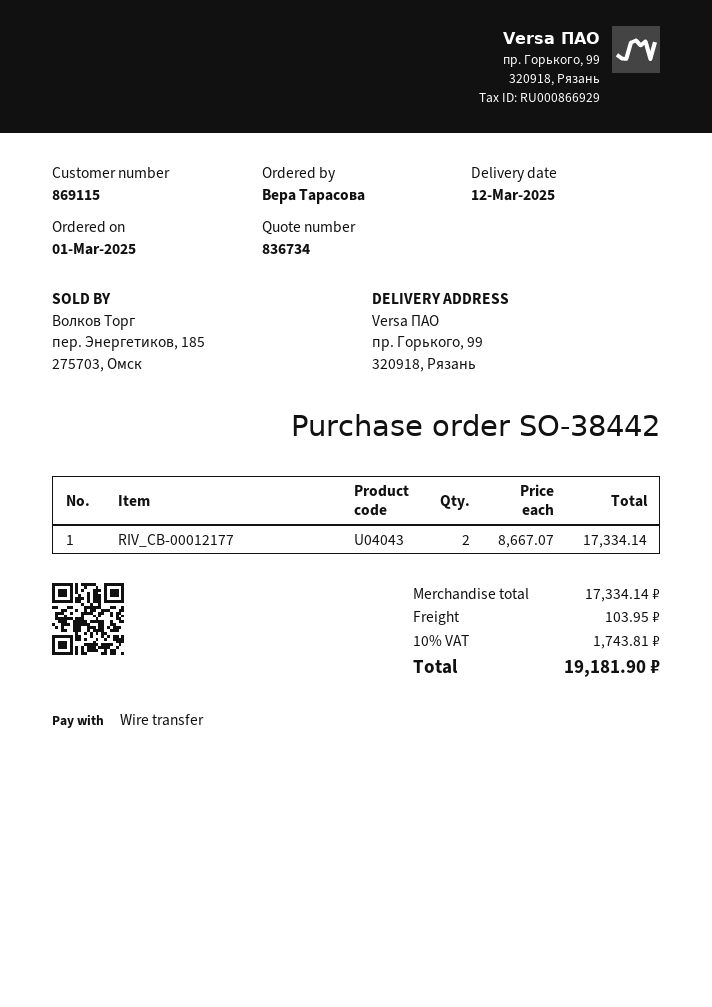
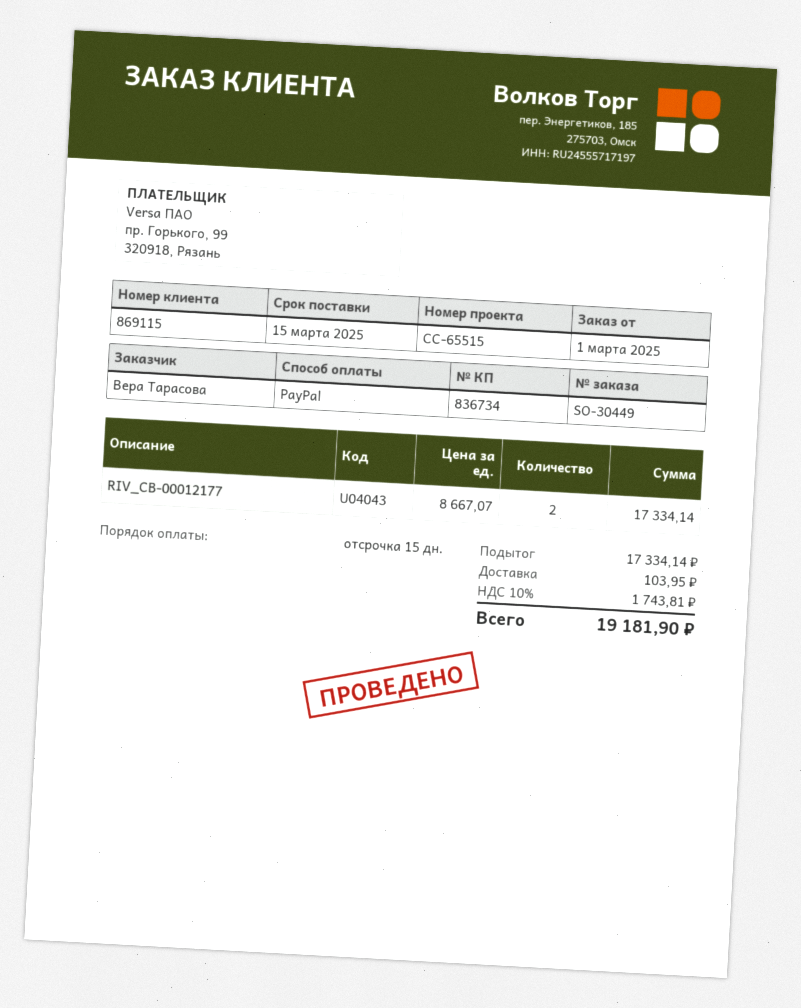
order number: SO-38442 -> SO-30449
delivery date: 2025-03-12 -> 2025-03-15
payment method: bank transfer -> PayPal

